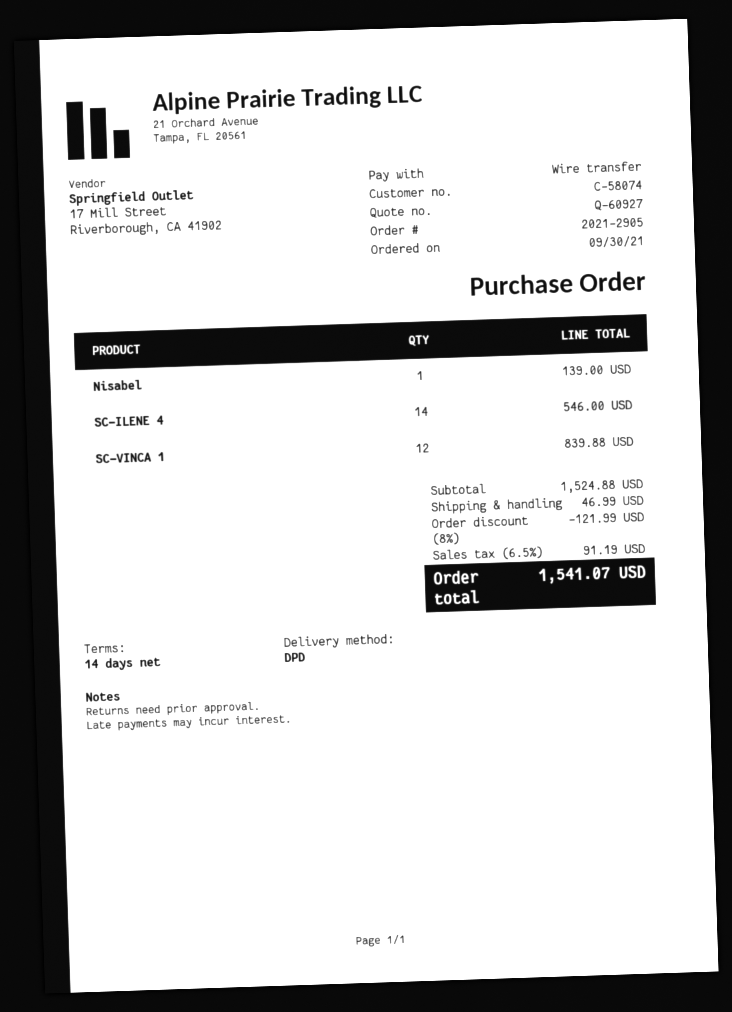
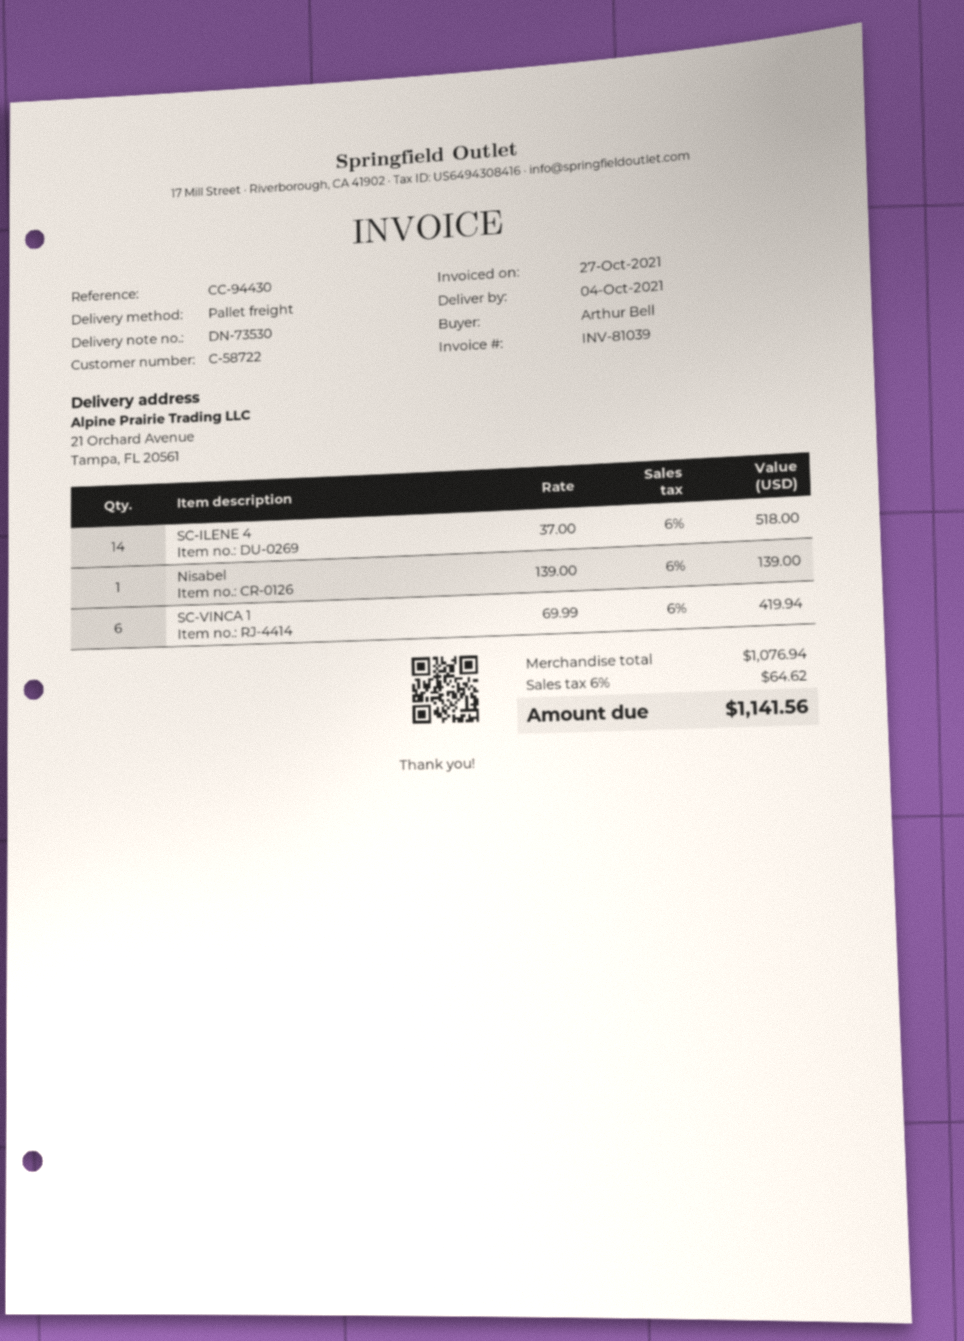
customer number: C-58074 -> C-58722
shipping method: DPD -> pallet freight
SC-ILENE 4: 14 for 546.00 -> 14 for 518.00
SC-VINCA 1: 12 for 839.88 -> 6 for 419.94
subtotal: 1524.88 -> 1076.94
discount: 8% = 121.99 -> none
shipping: 46.99 -> none
tax: 6.5% = 91.19 -> 6% = 64.62
total: 1541.07 -> 1141.56

